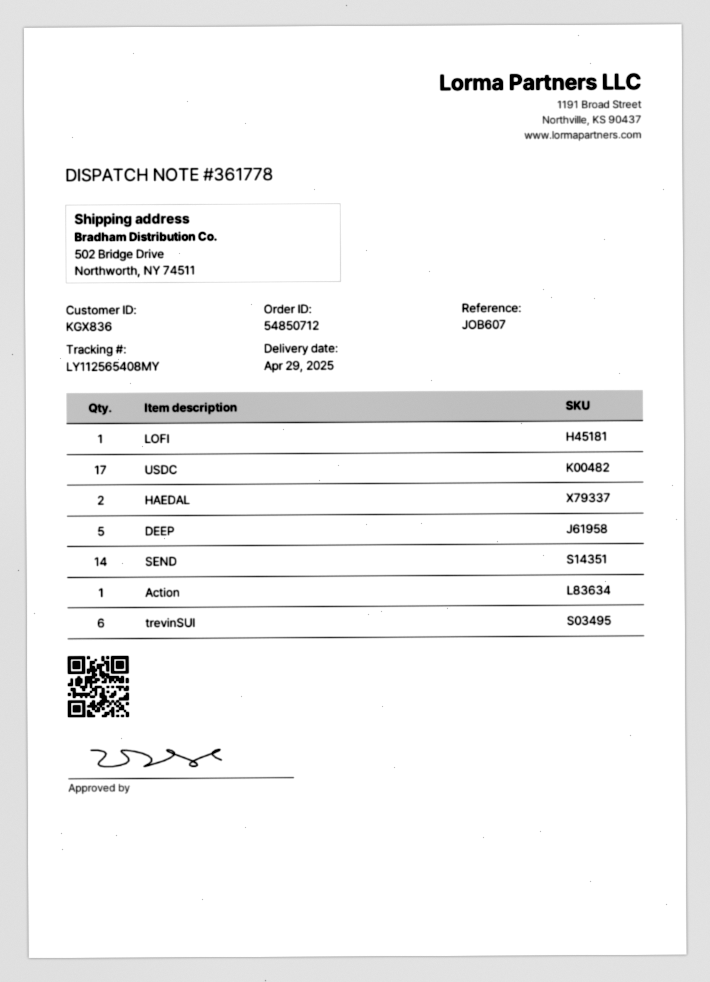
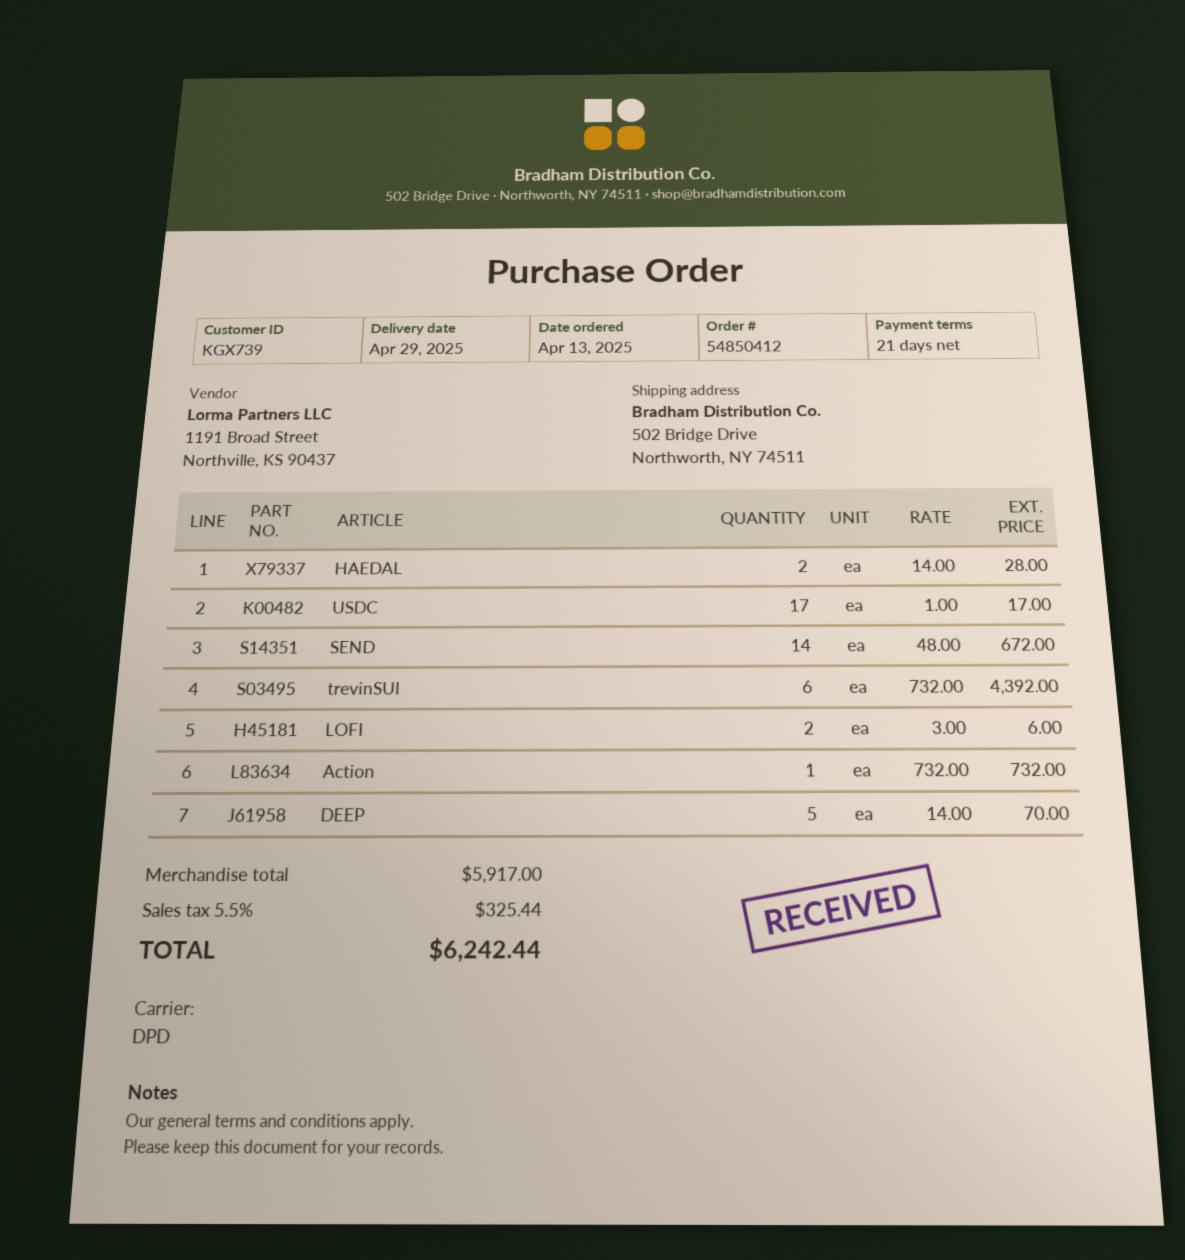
order number: 54850712 -> 54850412
customer number: KGX836 -> KGX739
LOFI: 1 -> 2

